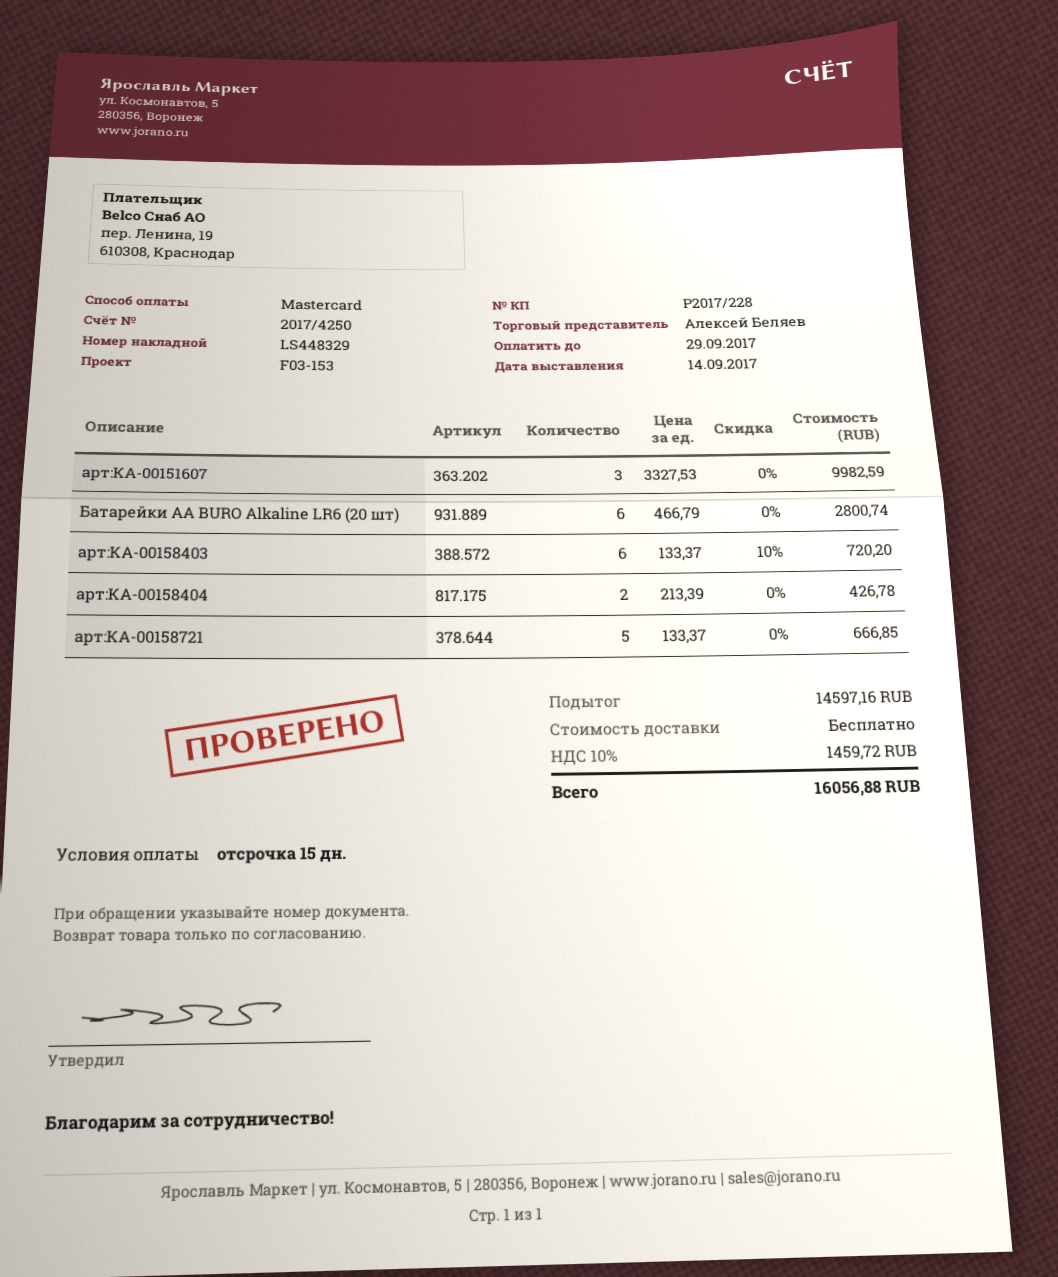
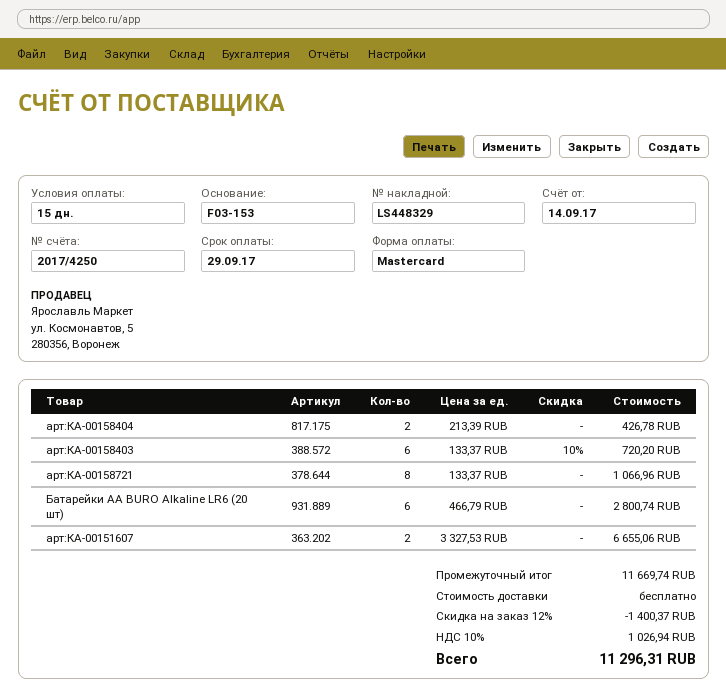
арт:КА-00151607: 3 x 3327.53 = 9982.59 -> 2 x 3327.53 = 6655.06
арт:КА-00158721: 5 x 133.37 = 666.85 -> 8 x 133.37 = 1066.96
subtotal: 14597.16 -> 11669.74
discount: none -> 12% = 1400.37
tax: 10% = 1459.72 -> 10% = 1026.94
total: 16056.88 -> 11296.31

